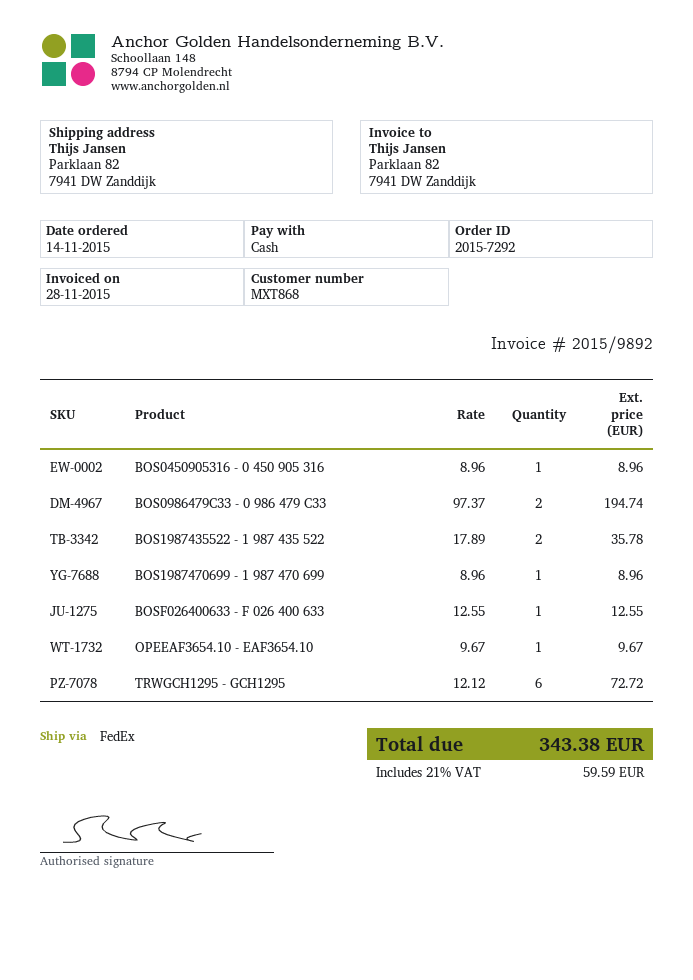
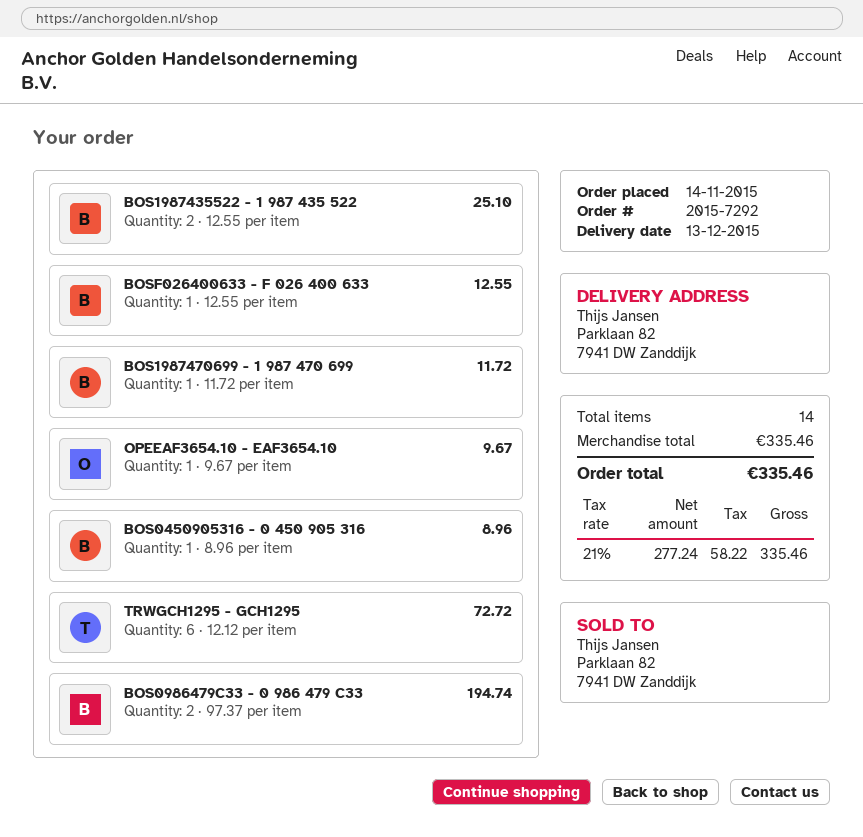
BOS1987435522 - 1 987 435 522: 2 x 17.89 = 35.78 -> 2 x 12.55 = 25.10
BOS1987470699 - 1 987 470 699: 1 x 8.96 = 8.96 -> 1 x 11.72 = 11.72
tax: 21% = 59.59 -> 21% = 58.22
total: 343.38 -> 335.46

